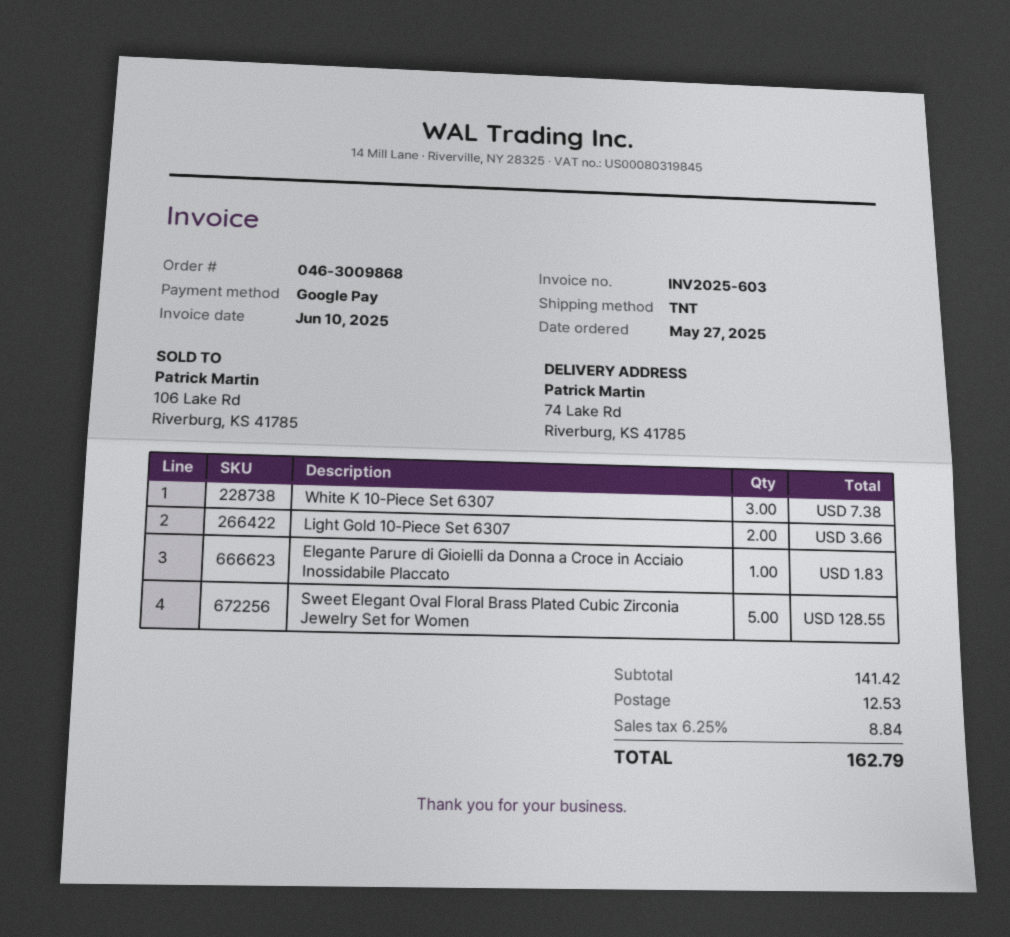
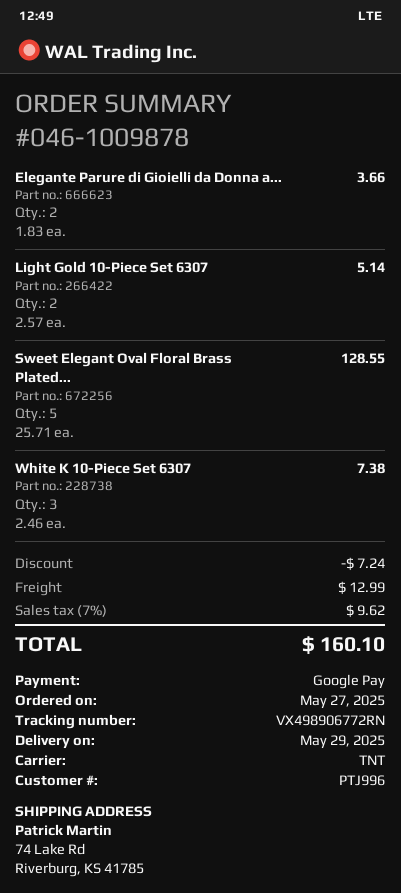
order number: 046-3009868 -> 046-1009878
Light Gold 10-Piece Set 6307: 2 for 3.66 -> 2 for 5.14
Elegante Parure di Gioielli da Donna a Croce in Acciaio Inossidabile Placcato: 1 for 1.83 -> 2 for 3.66
discount: none -> 7.24
shipping: 12.53 -> 12.99
tax: 6.25% = 8.84 -> 7% = 9.62
total: 162.79 -> 160.10

